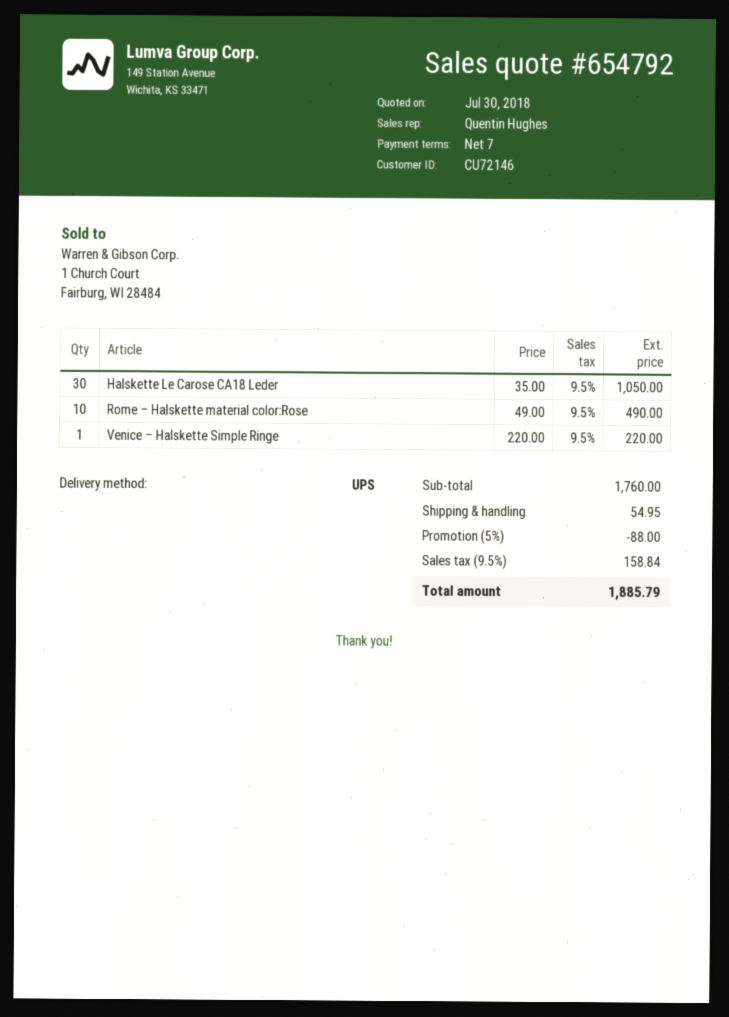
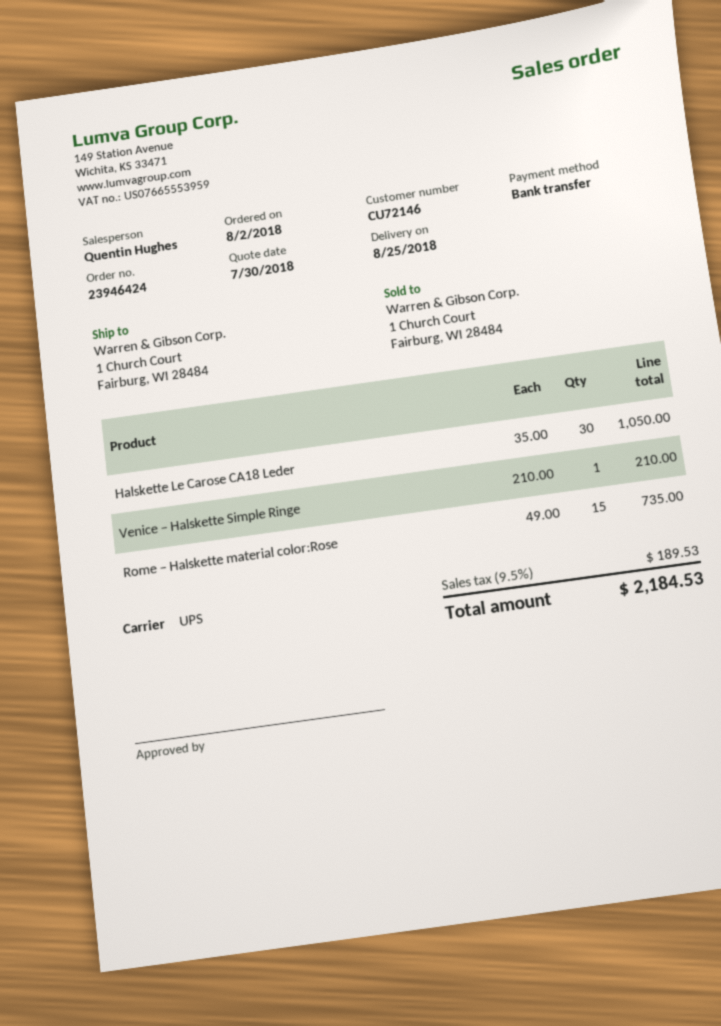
Rome – Halskette material color:Rose: 10 x 49.00 = 490.00 -> 15 x 49.00 = 735.00
Venice – Halskette Simple Ringe: 1 x 220.00 = 220.00 -> 1 x 210.00 = 210.00
discount: 5% = 88.00 -> none
shipping: 54.95 -> none
tax: 9.5% = 158.84 -> 9.5% = 189.53
total: 1885.79 -> 2184.53

